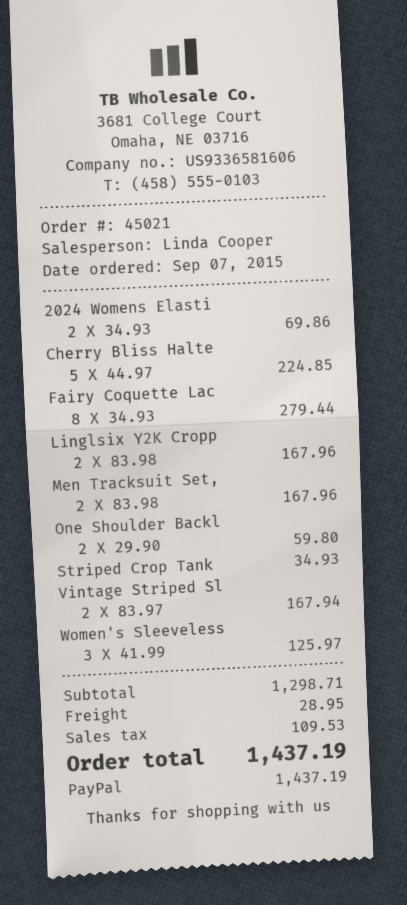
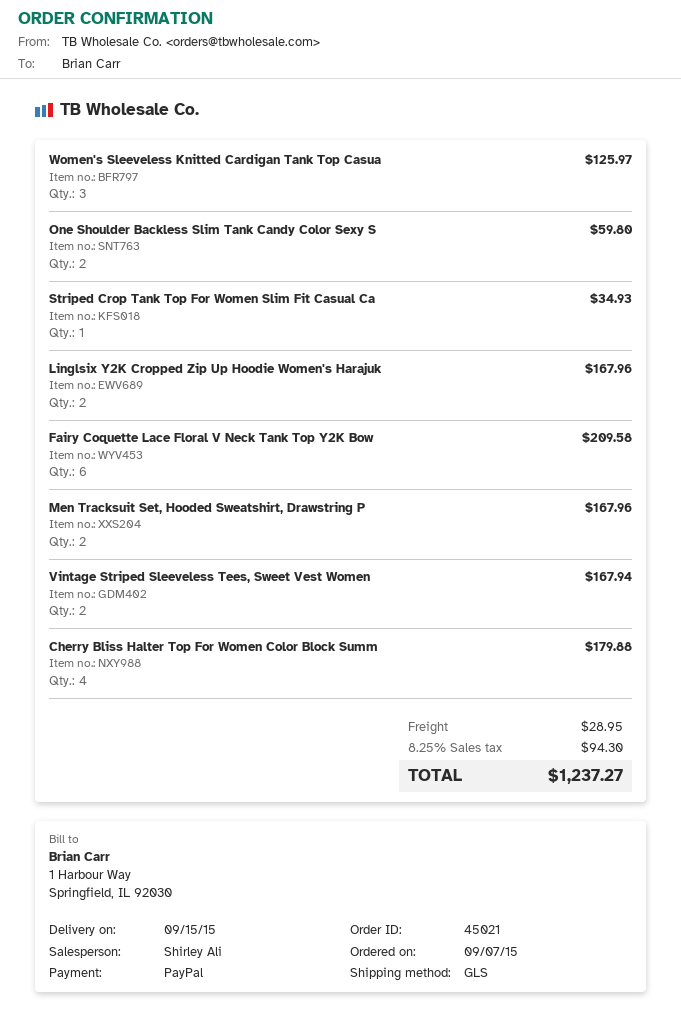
sales rep: Linda Cooper -> Shirley Ali
2024 Womens Elasti: 2 for 69.86 -> none
Cherry Bliss Halte: 5 for 224.85 -> 4 for 179.88
Fairy Coquette Lac: 8 for 279.44 -> 6 for 209.58
tax: 109.53 -> 94.30
total: 1437.19 -> 1237.27

